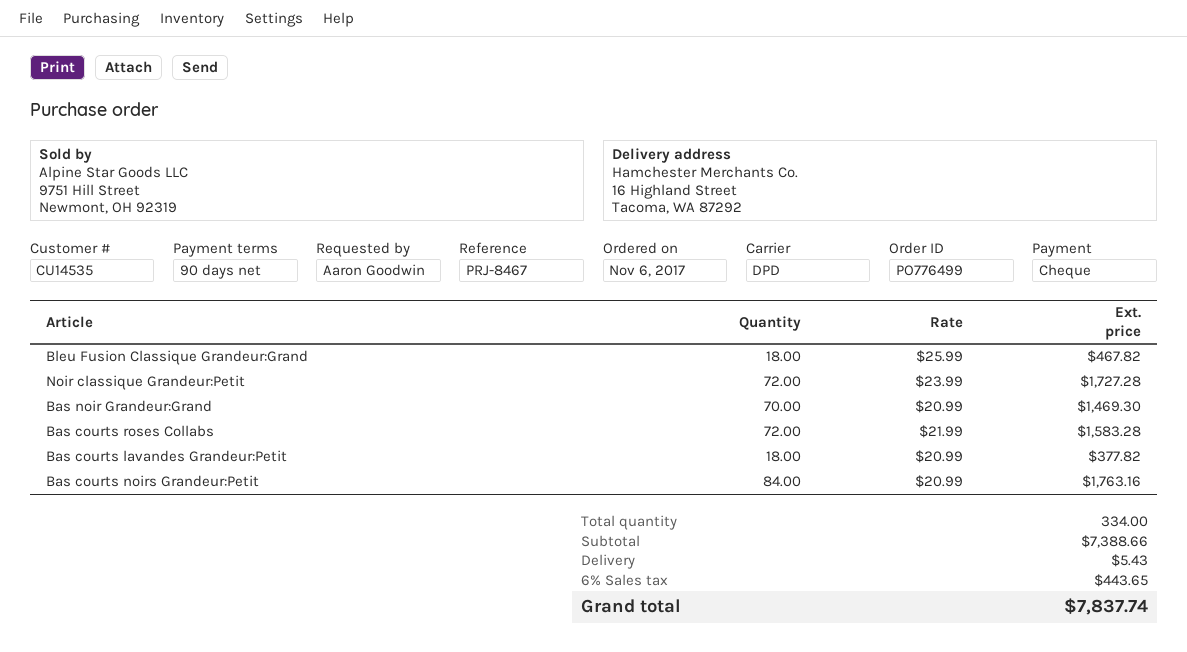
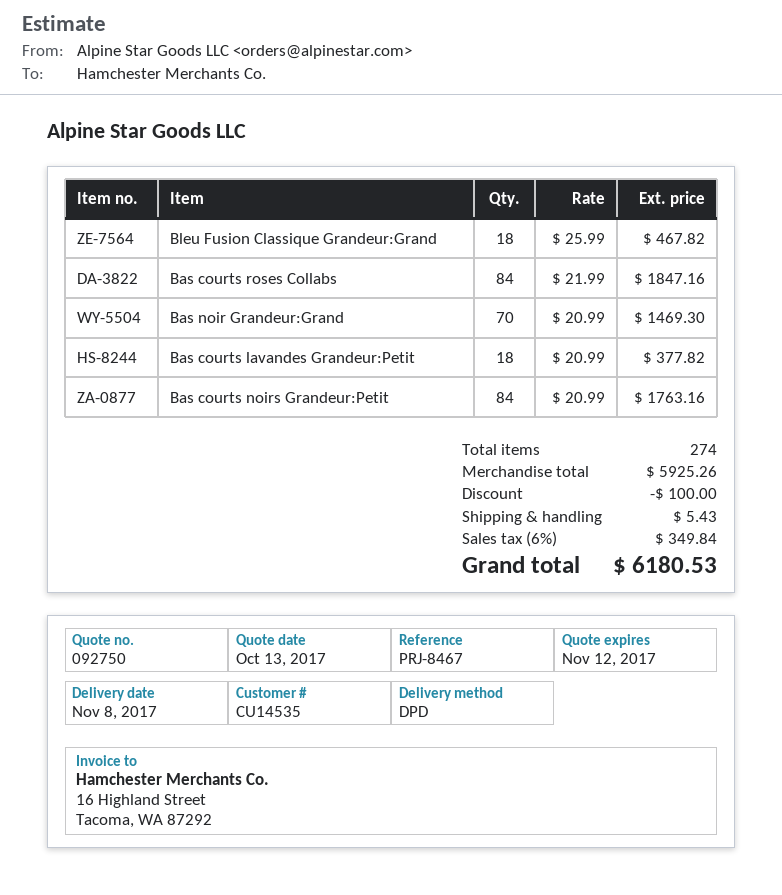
Noir classique Grandeur:Petit: 72 x 23.99 = 1727.28 -> none
Bas courts roses Collabs: 72 x 21.99 = 1583.28 -> 84 x 21.99 = 1847.16
total quantity: 334 -> 274
subtotal: 7388.66 -> 5925.26
discount: none -> 100.00
tax: 6% = 443.65 -> 6% = 349.84
total: 7837.74 -> 6180.53

